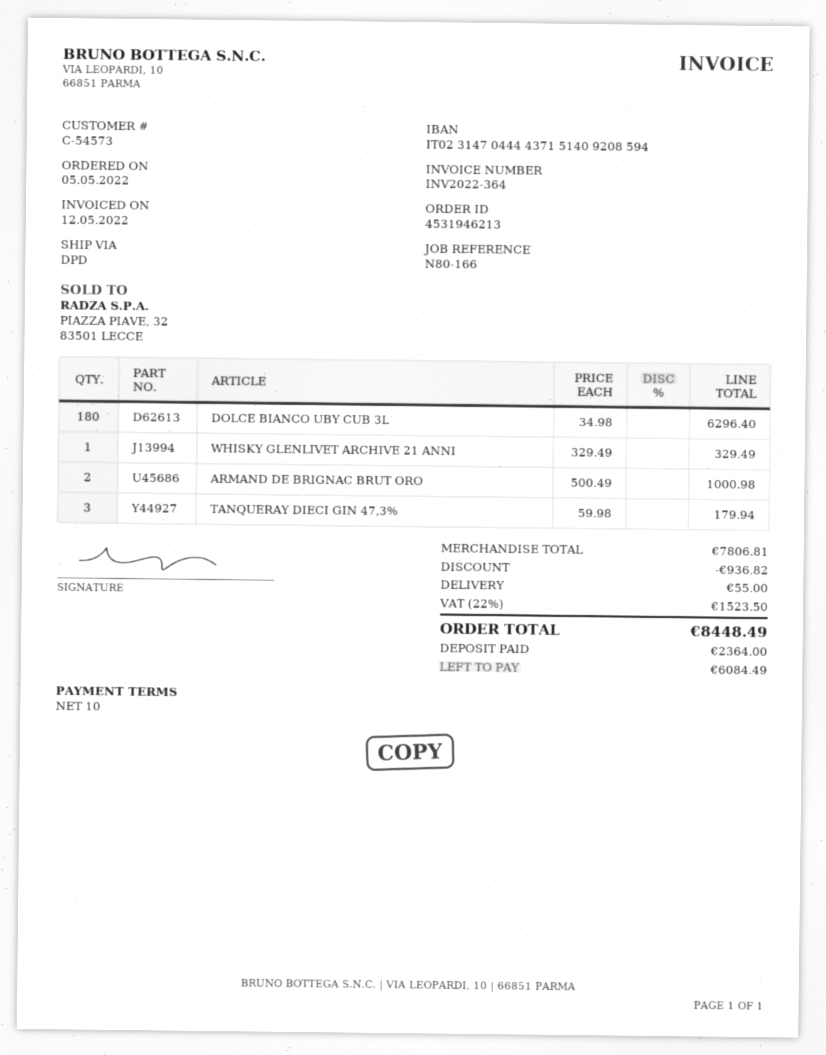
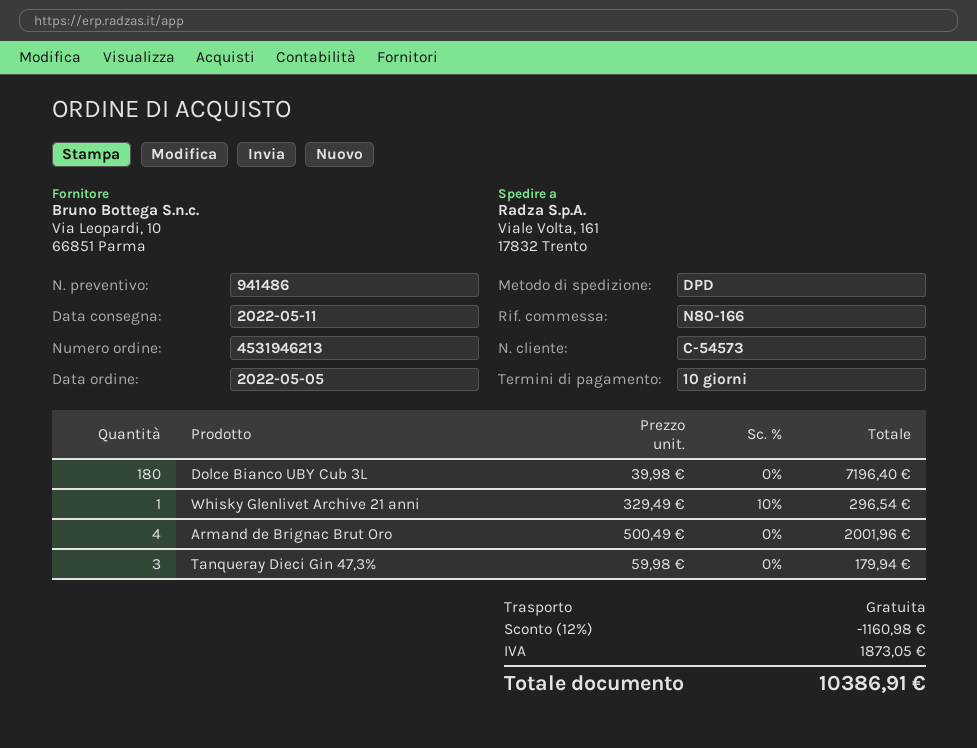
DOLCE BIANCO UBY CUB 3L: 180 x 34.98 = 6296.40 -> 180 x 39.98 = 7196.40
WHISKY GLENLIVET ARCHIVE 21 ANNI: 1 x 329.49 = 329.49 -> 1 x 329.49 - 10% = 296.54
ARMAND DE BRIGNAC BRUT ORO: 2 x 500.49 = 1000.98 -> 4 x 500.49 = 2001.96
discount: 936.82 -> 1160.98
shipping: 55.00 -> 0.00
tax: 1523.50 -> 1873.05
total: 8448.49 -> 10386.91

